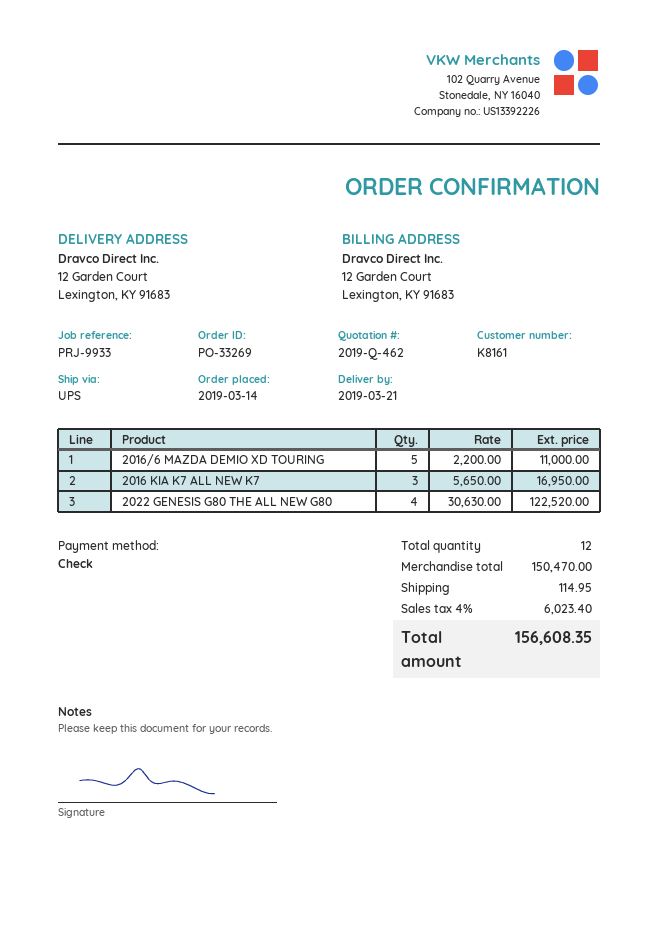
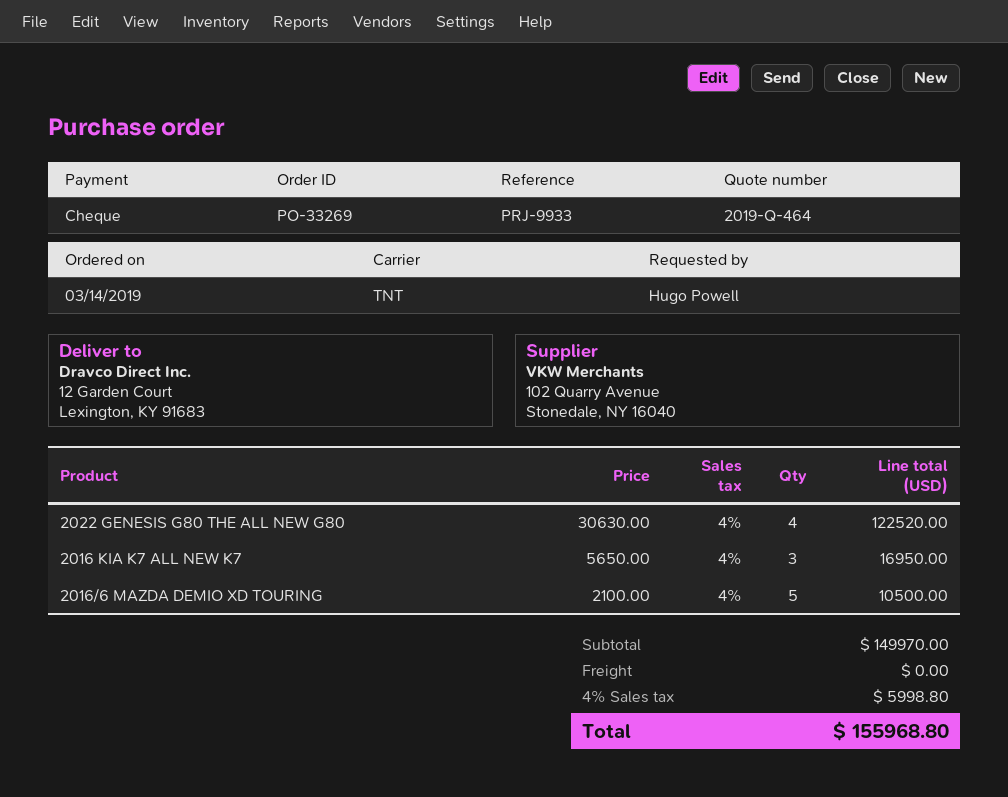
quote number: 2019-Q-462 -> 2019-Q-464
shipping method: UPS -> TNT
2016/6 MAZDA DEMIO XD TOURING: 5 x 2200.00 = 11000.00 -> 5 x 2100.00 = 10500.00
subtotal: 150470.00 -> 149970.00
shipping: 114.95 -> 0.00
tax: 4% = 6023.40 -> 4% = 5998.80
total: 156608.35 -> 155968.80

